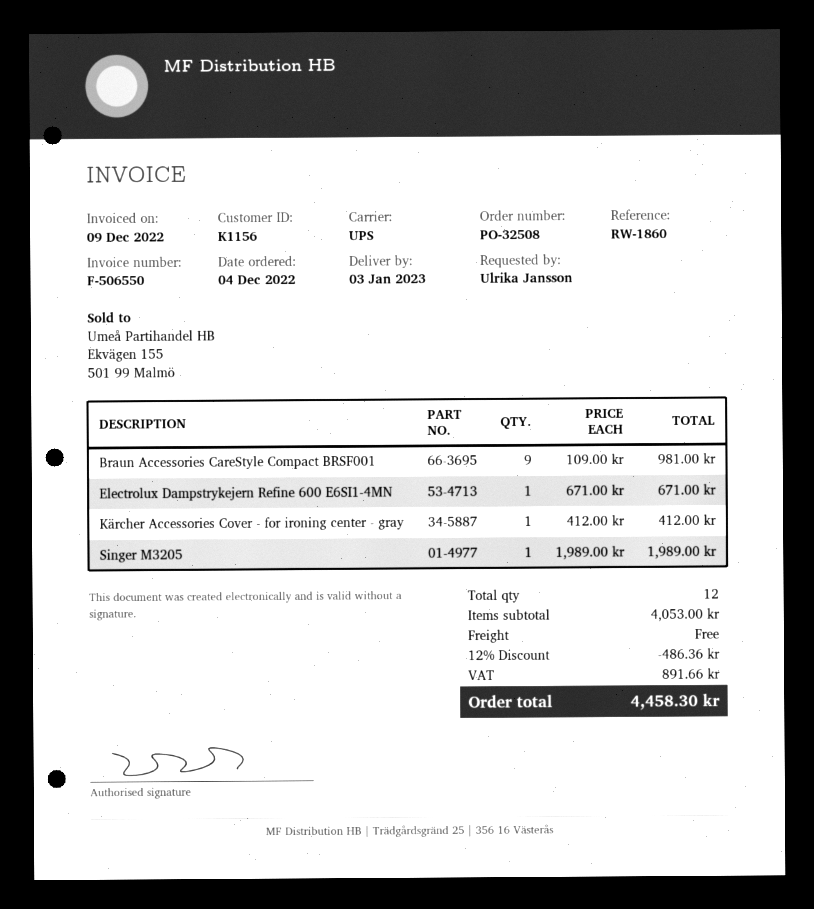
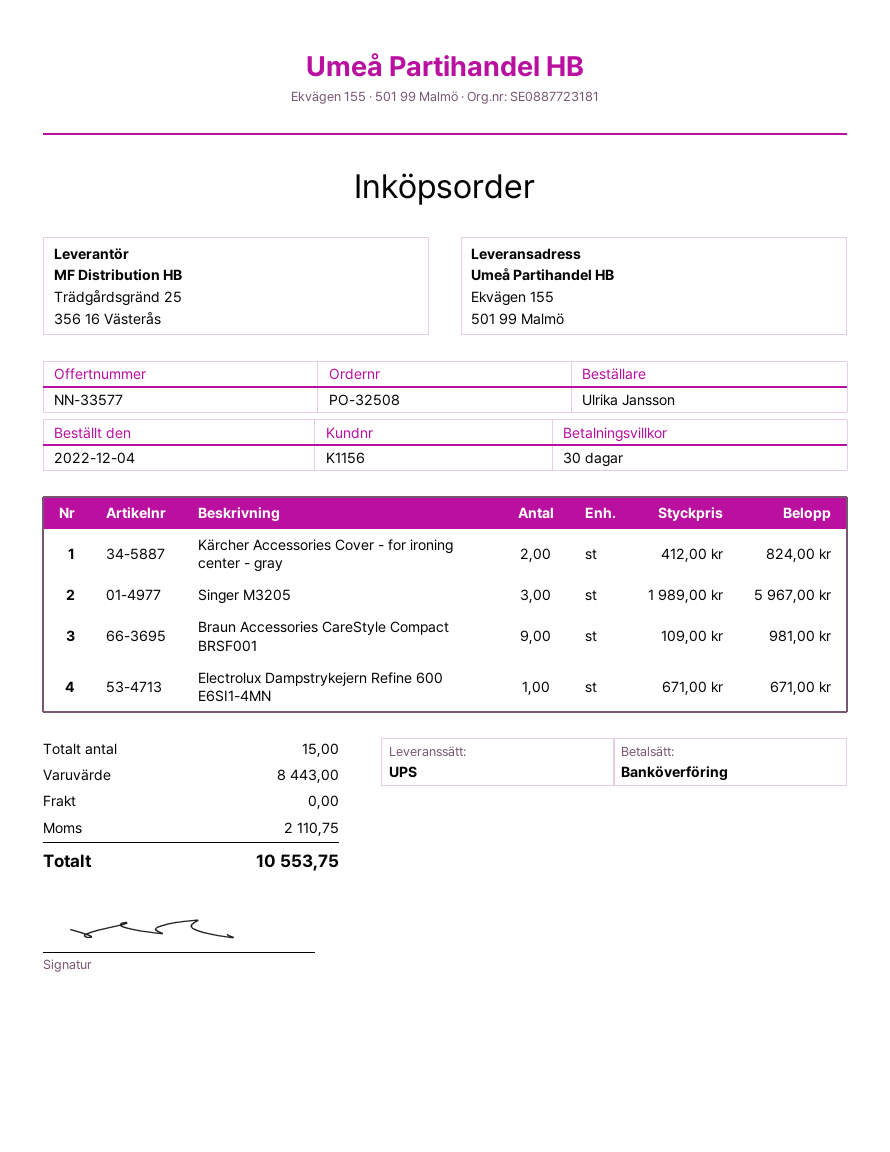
Kärcher Accessories Cover - for ironing center - gray: 1 x 412.00 = 412.00 -> 2 x 412.00 = 824.00
Singer M3205: 1 x 1989.00 = 1989.00 -> 3 x 1989.00 = 5967.00
total quantity: 12 -> 15
subtotal: 4053.00 -> 8443.00
discount: 12% = 486.36 -> none
tax: 891.66 -> 2110.75
total: 4458.30 -> 10553.75

